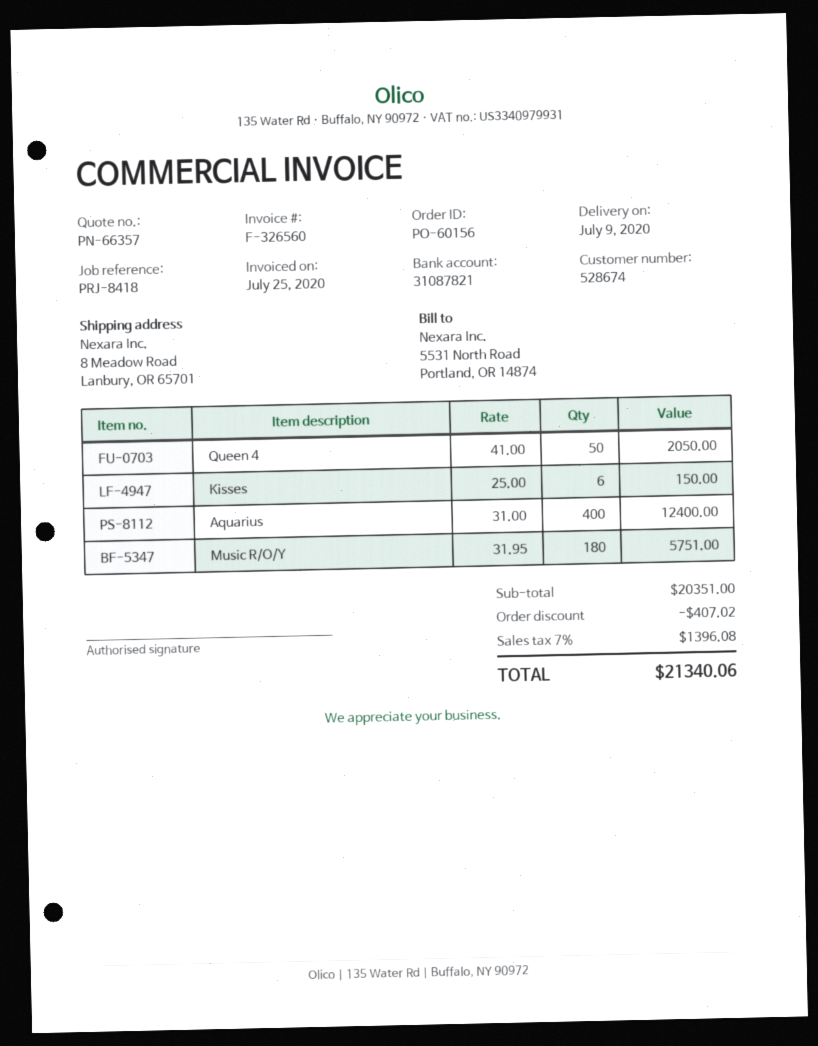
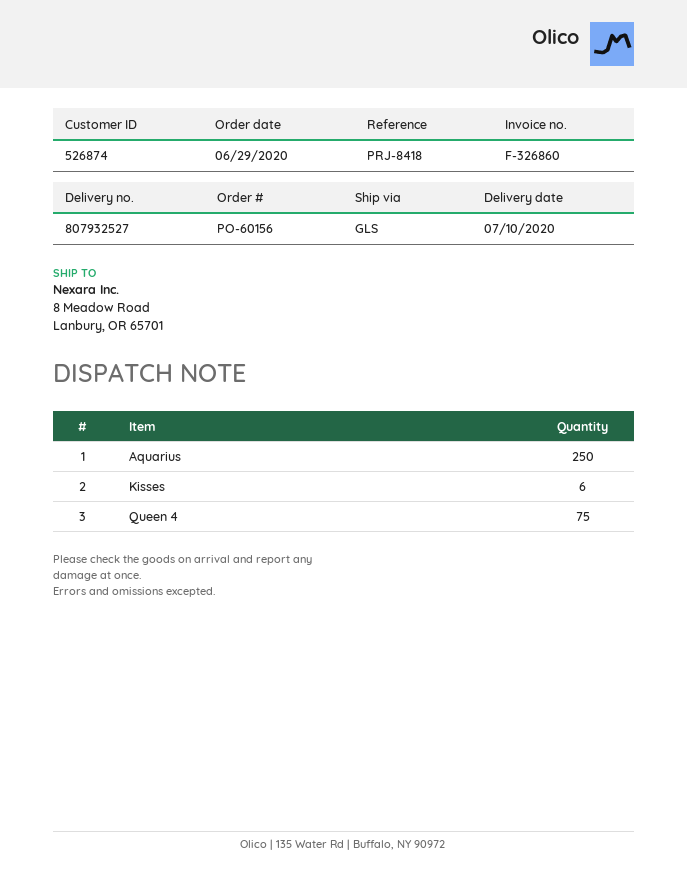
delivery date: 2020-07-09 -> 2020-07-10
invoice number: F-326560 -> F-326860
customer number: 528674 -> 526874
Queen 4: 50 -> 75
Aquarius: 400 -> 250
Music R/O/Y: 180 -> none

